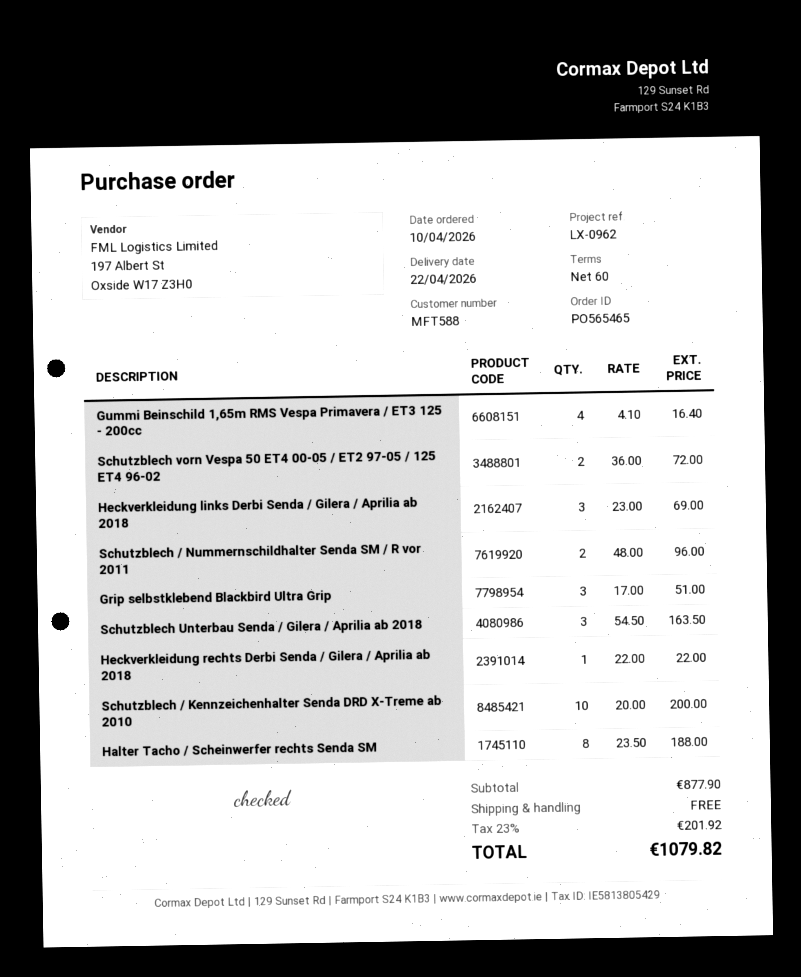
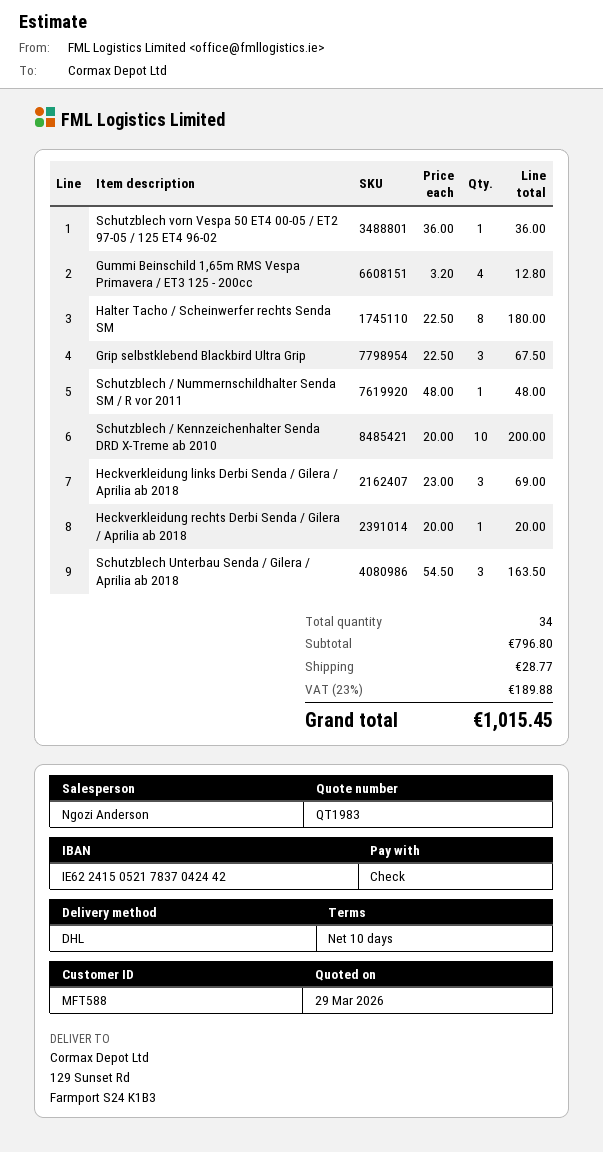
payment terms: 60 days -> 10 days
Gummi Beinschild 1,65m RMS Vespa Primavera / ET3 125 - 200cc: 4 x 4.10 = 16.40 -> 4 x 3.20 = 12.80
Schutzblech vorn Vespa 50 ET4 00-05 / ET2 97-05 / 125 ET4 96-02: 2 x 36.00 = 72.00 -> 1 x 36.00 = 36.00
Schutzblech / Nummernschildhalter Senda SM / R vor 2011: 2 x 48.00 = 96.00 -> 1 x 48.00 = 48.00
Grip selbstklebend Blackbird Ultra Grip: 3 x 17.00 = 51.00 -> 3 x 22.50 = 67.50
Heckverkleidung rechts Derbi Senda / Gilera / Aprilia ab 2018: 1 x 22.00 = 22.00 -> 1 x 20.00 = 20.00
Halter Tacho / Scheinwerfer rechts Senda SM: 8 x 23.50 = 188.00 -> 8 x 22.50 = 180.00
subtotal: 877.90 -> 796.80
shipping: 0.00 -> 28.77
tax: 23% = 201.92 -> 23% = 189.88
total: 1079.82 -> 1015.45

